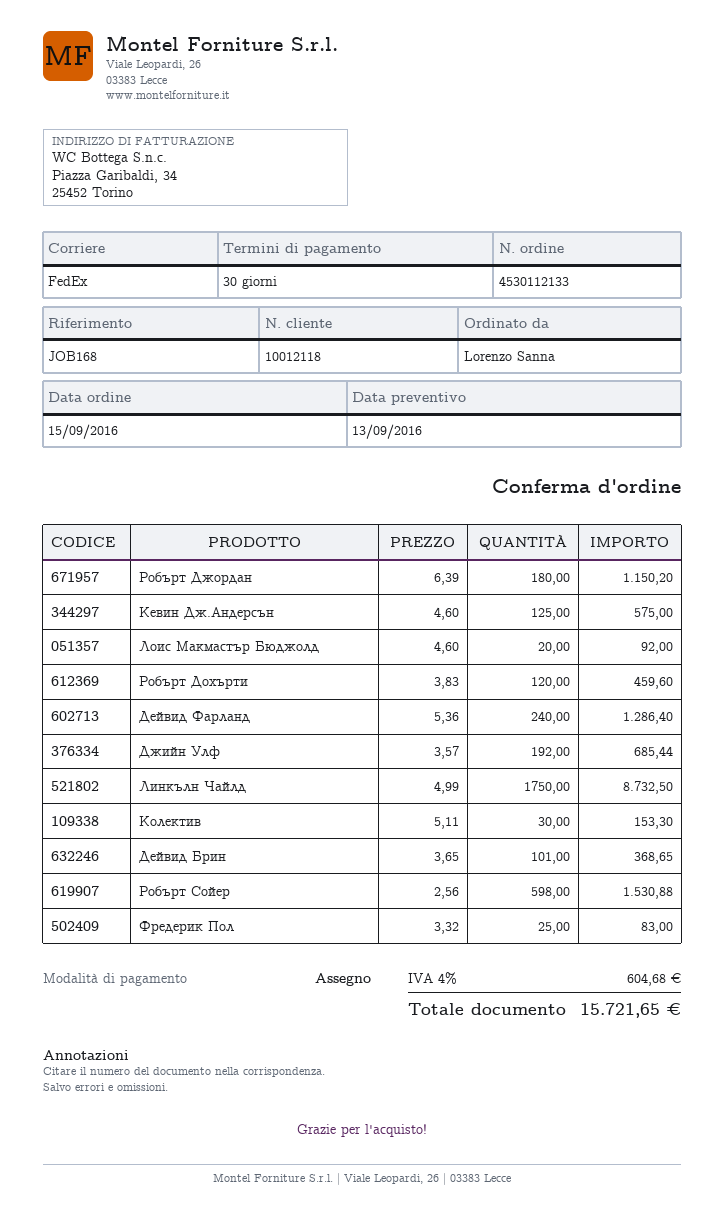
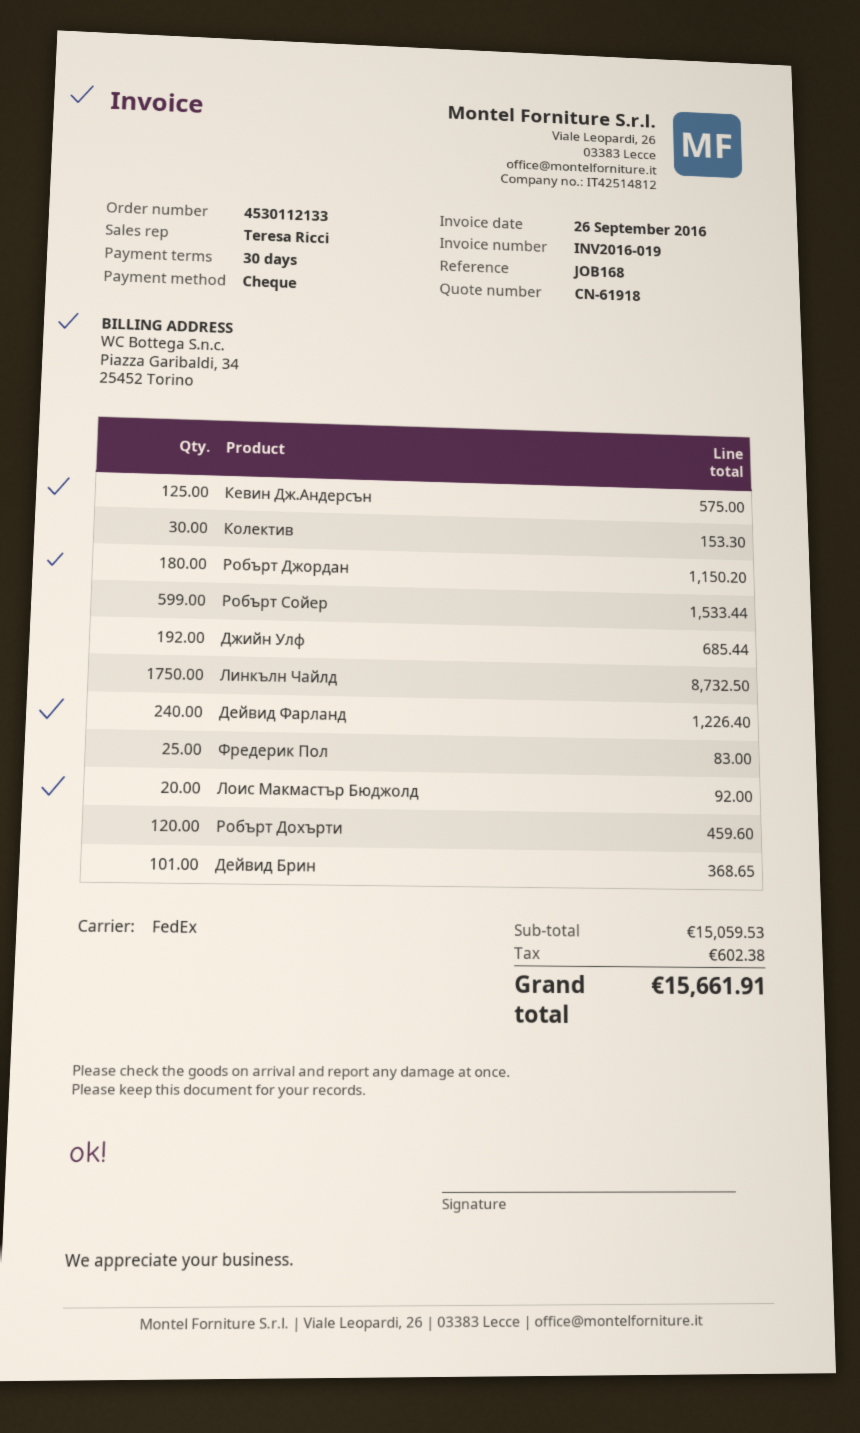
Дейвид Фарланд: 240 for 1286.40 -> 240 for 1226.40
Робърт Сойер: 598 for 1530.88 -> 599 for 1533.44
tax: 604.68 -> 602.38
total: 15721.65 -> 15661.91

